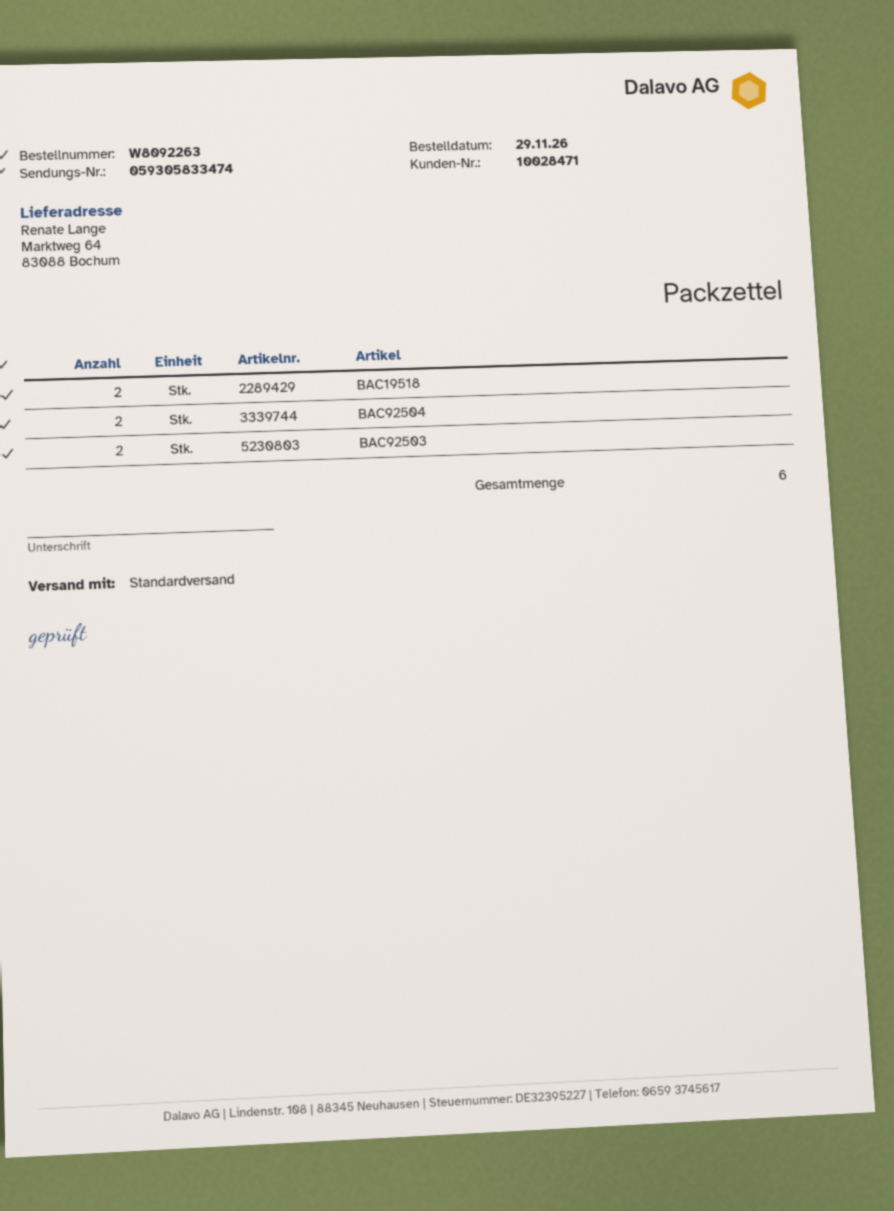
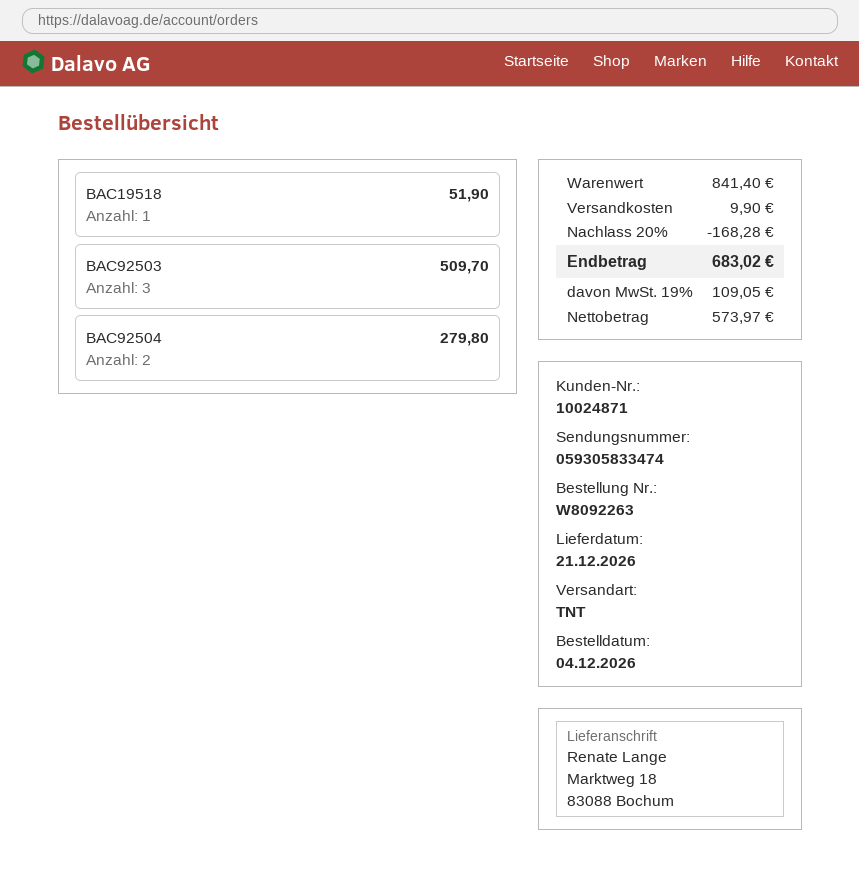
order date: 2026-11-29 -> 2026-12-04
customer number: 10028471 -> 10024871
shipping method: standard -> TNT
ship to: Marktweg 64, 83088 Bochum -> Marktweg 18, 83088 Bochum
BAC19518: 2 -> 1
BAC92503: 2 -> 3

